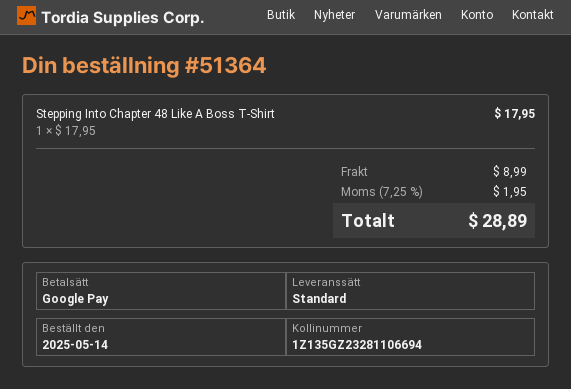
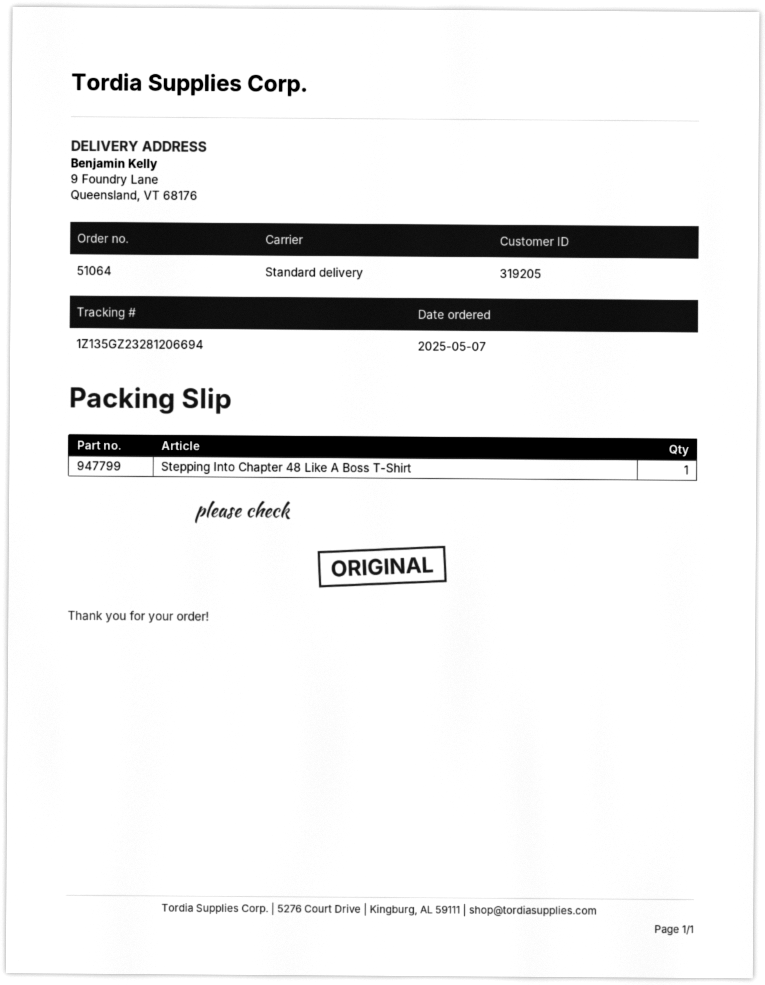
order number: 51364 -> 51064
order date: 2025-05-14 -> 2025-05-07
tracking number: 1Z135GZ23281106694 -> 1Z135GZ23281206694

